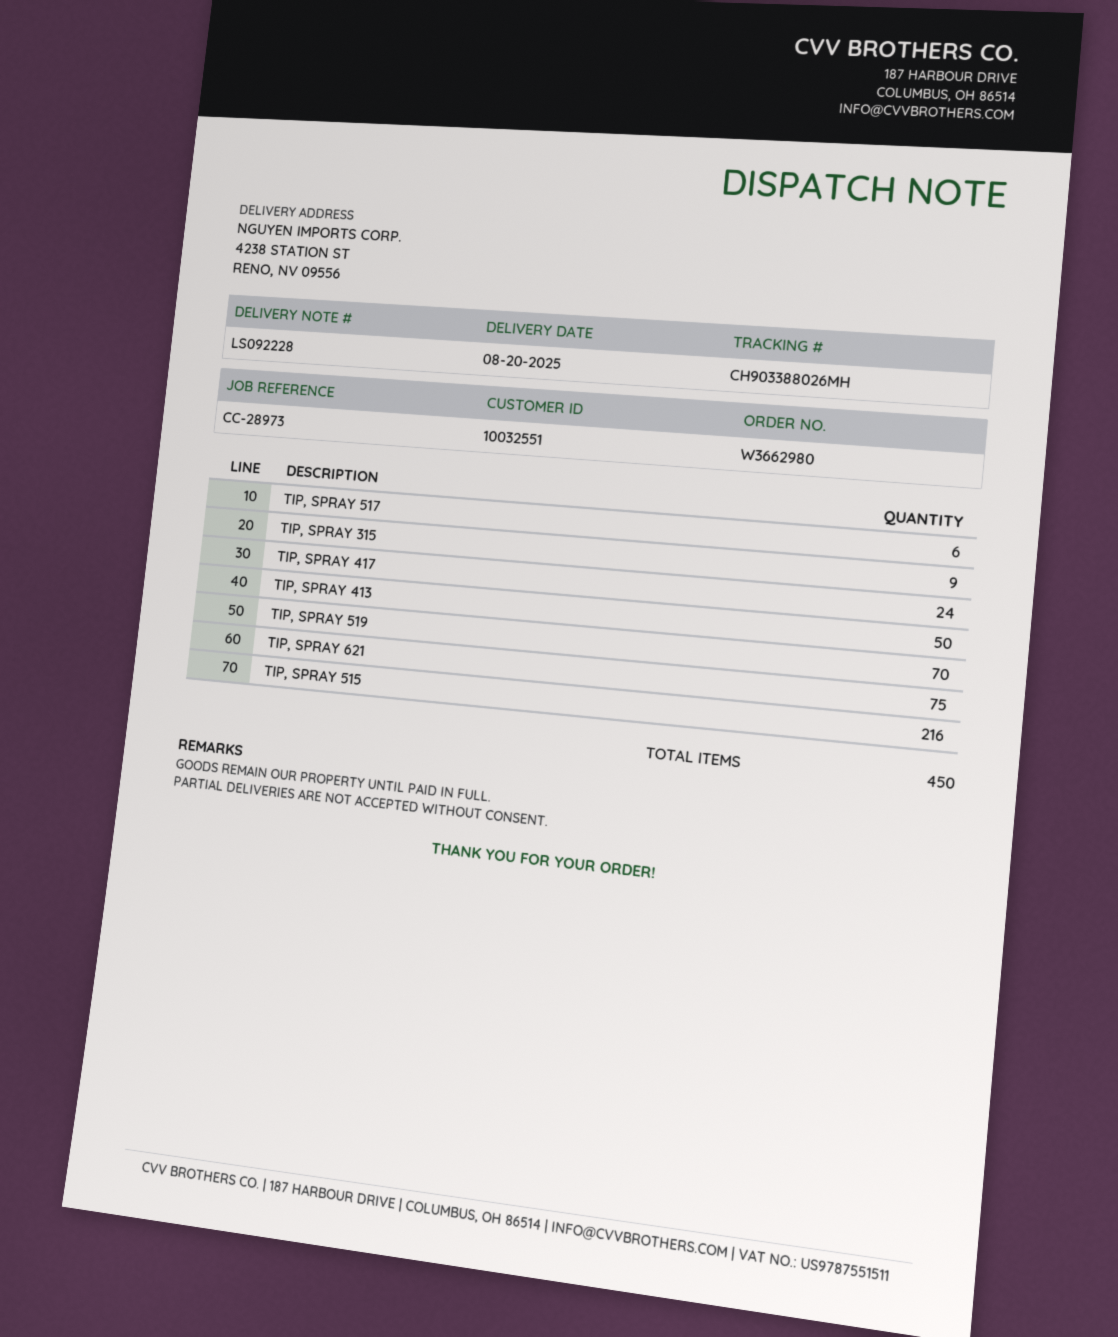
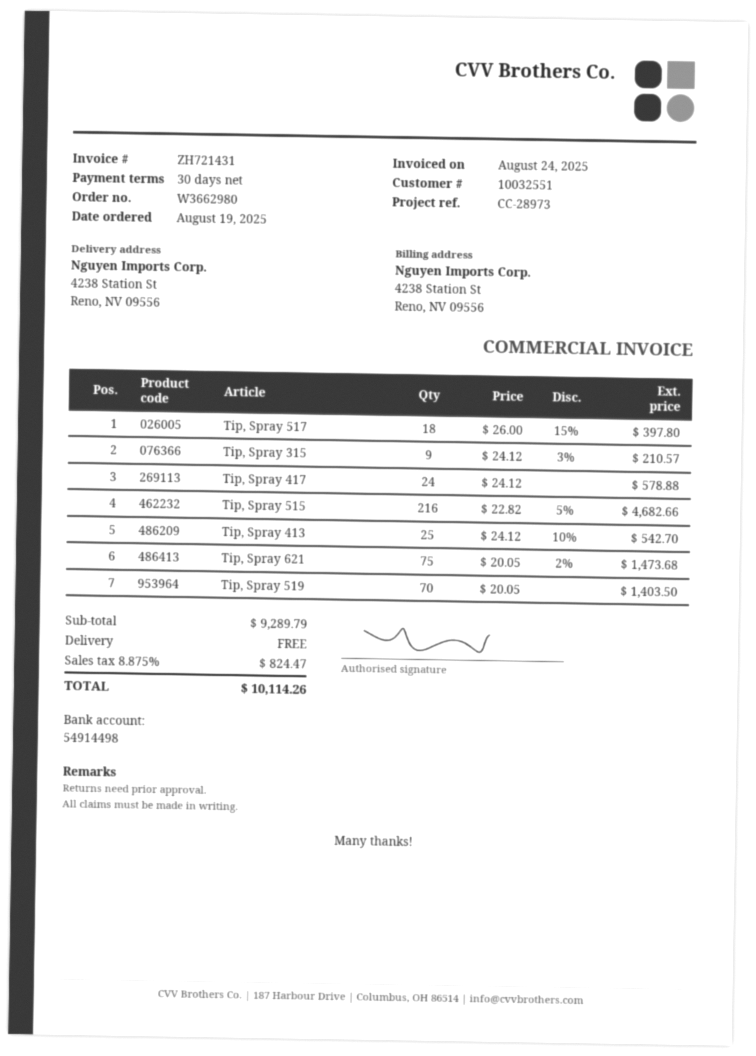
TIP, SPRAY 517: 6 -> 18
TIP, SPRAY 413: 50 -> 25

